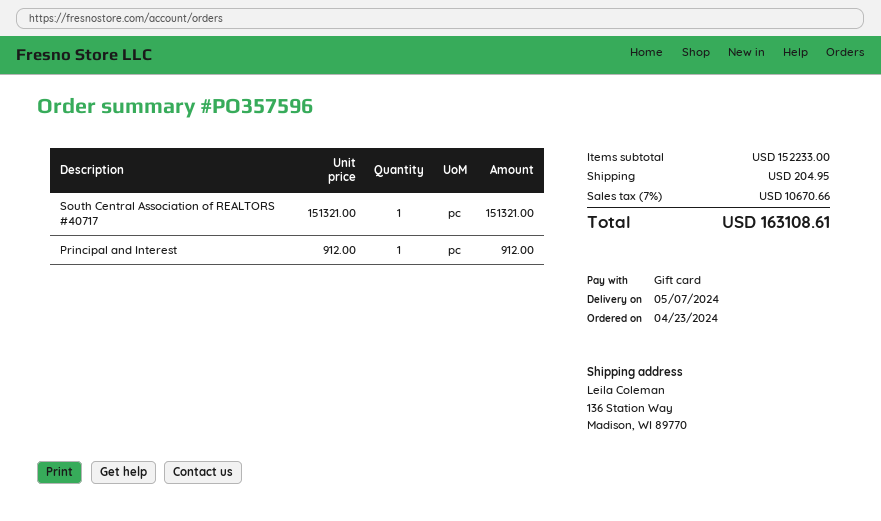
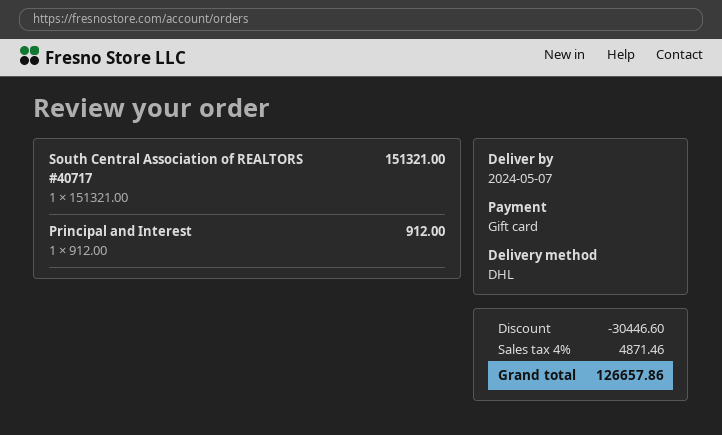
discount: none -> 30446.60
shipping: 204.95 -> none
tax: 7% = 10670.66 -> 4% = 4871.46
total: 163108.61 -> 126657.86

